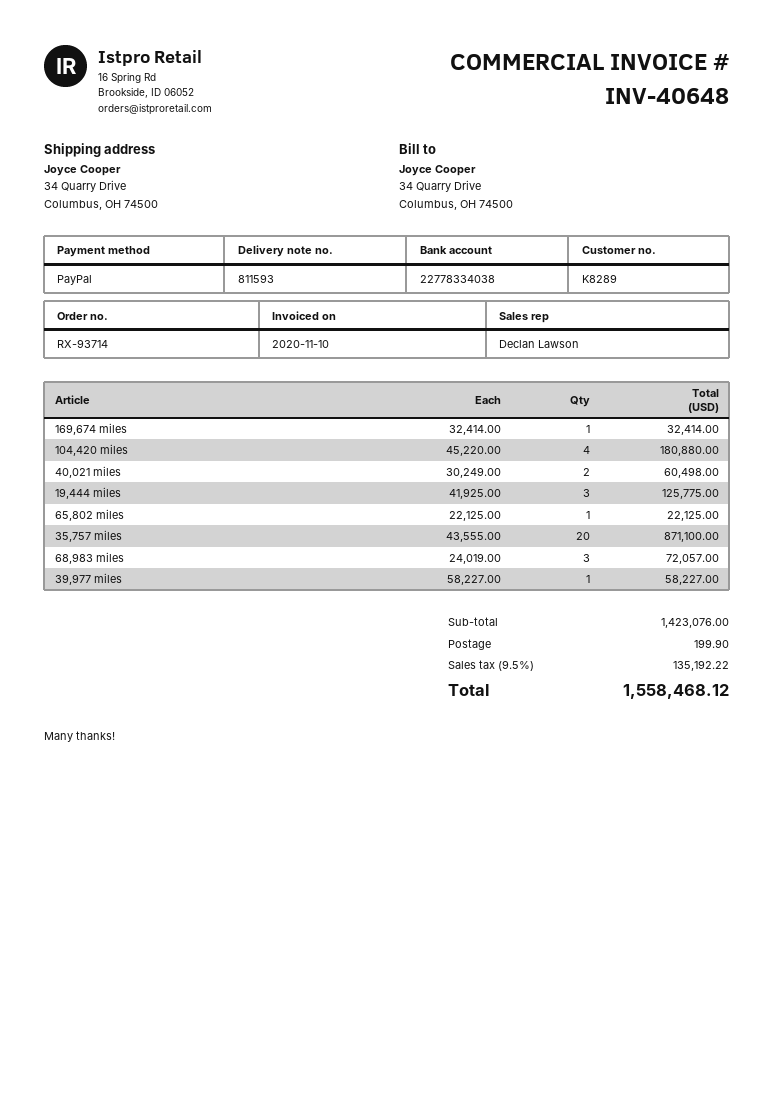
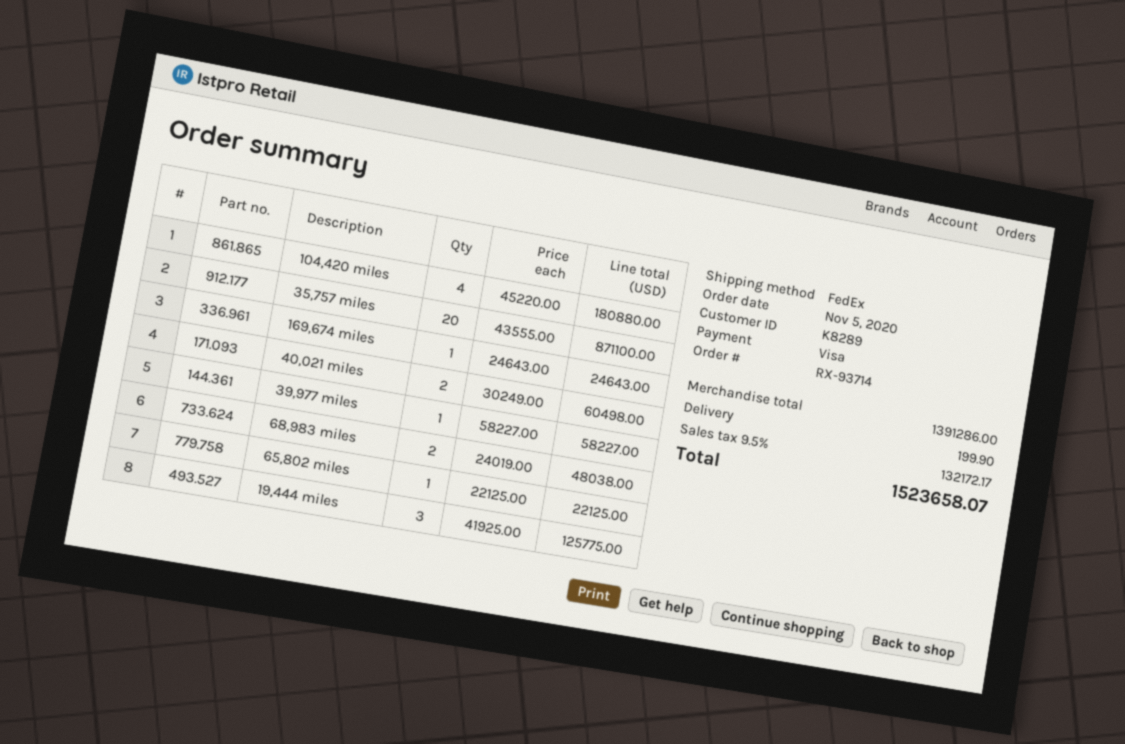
payment method: PayPal -> Visa
169,674 miles: 1 x 32414.00 = 32414.00 -> 1 x 24643.00 = 24643.00
68,983 miles: 3 x 24019.00 = 72057.00 -> 2 x 24019.00 = 48038.00
subtotal: 1423076.00 -> 1391286.00
tax: 9.5% = 135192.22 -> 9.5% = 132172.17
total: 1558468.12 -> 1523658.07

